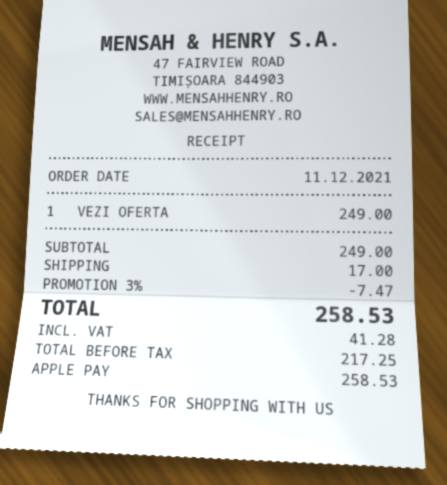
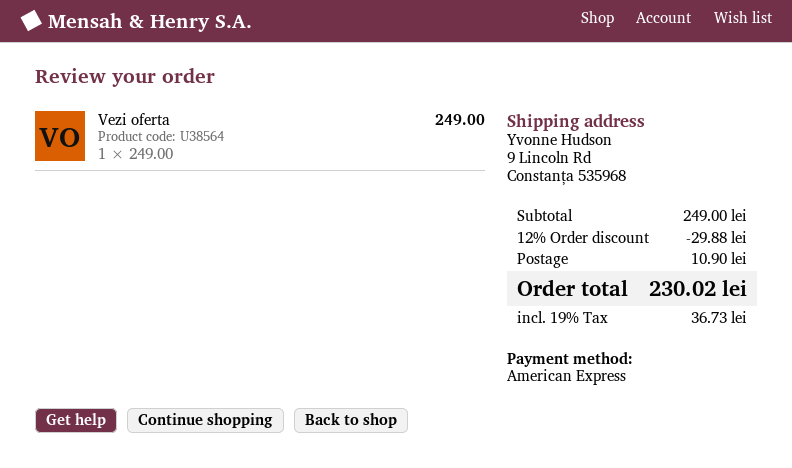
payment method: Apple Pay -> American Express
discount: 3% = 7.47 -> 12% = 29.88
shipping: 17.00 -> 10.90
tax: 41.28 -> 36.73
total: 258.53 -> 230.02

